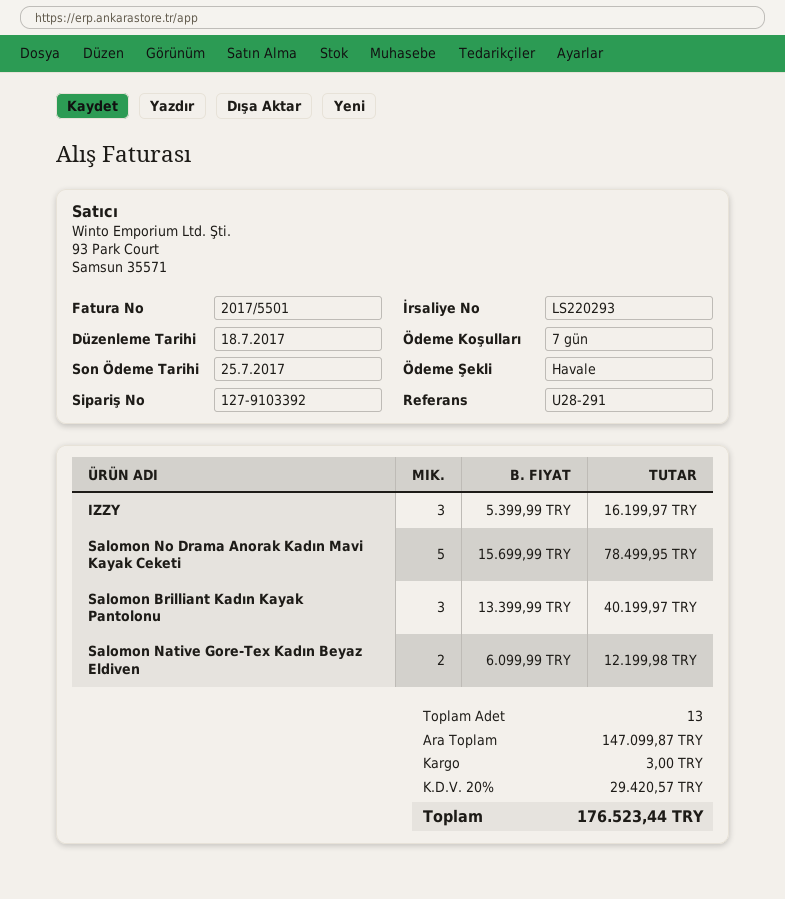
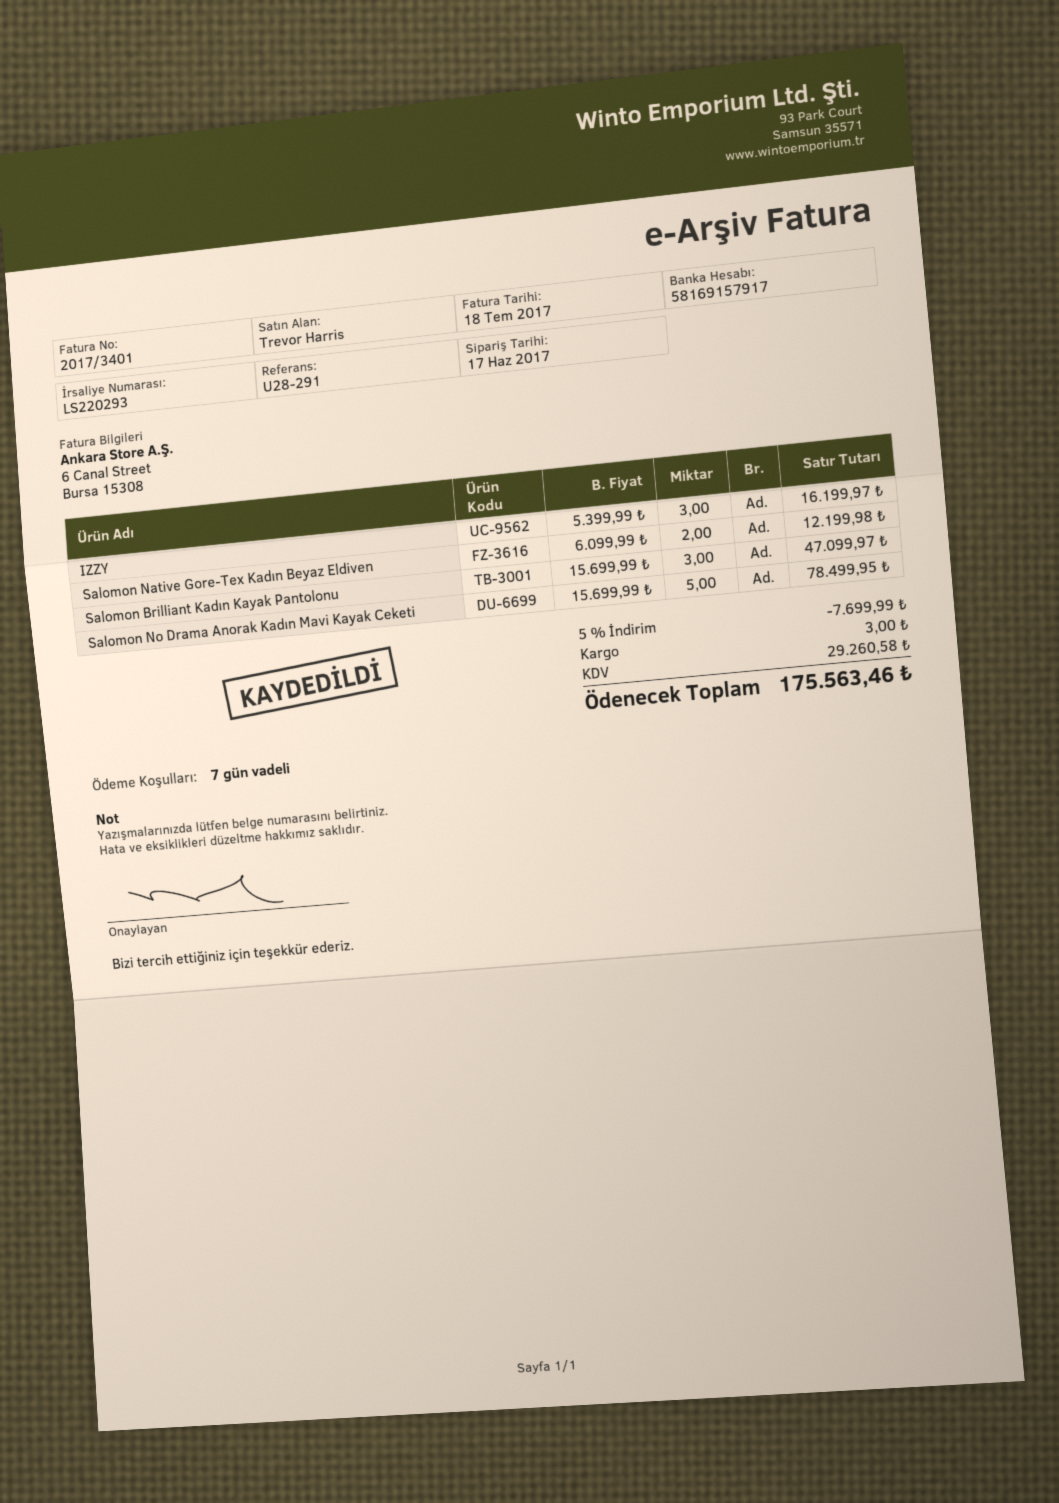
invoice number: 2017/5501 -> 2017/3401
Salomon Brilliant Kadın Kayak Pantolonu: 3 x 13399.99 = 40199.97 -> 3 x 15699.99 = 47099.97
discount: none -> 5% = 7699.99
tax: 29420.57 -> 29260.58
total: 176523.44 -> 175563.46

